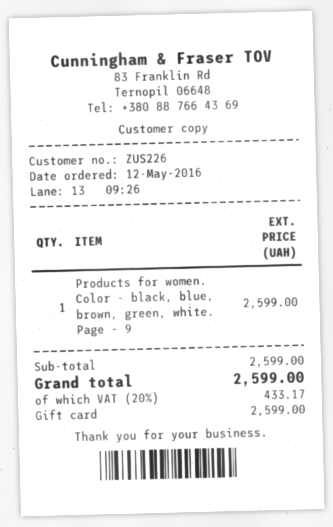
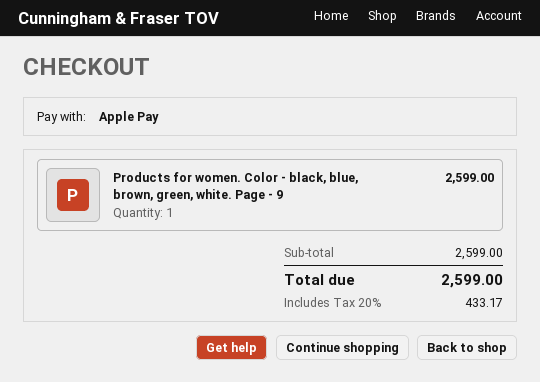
payment method: gift card -> Apple Pay

